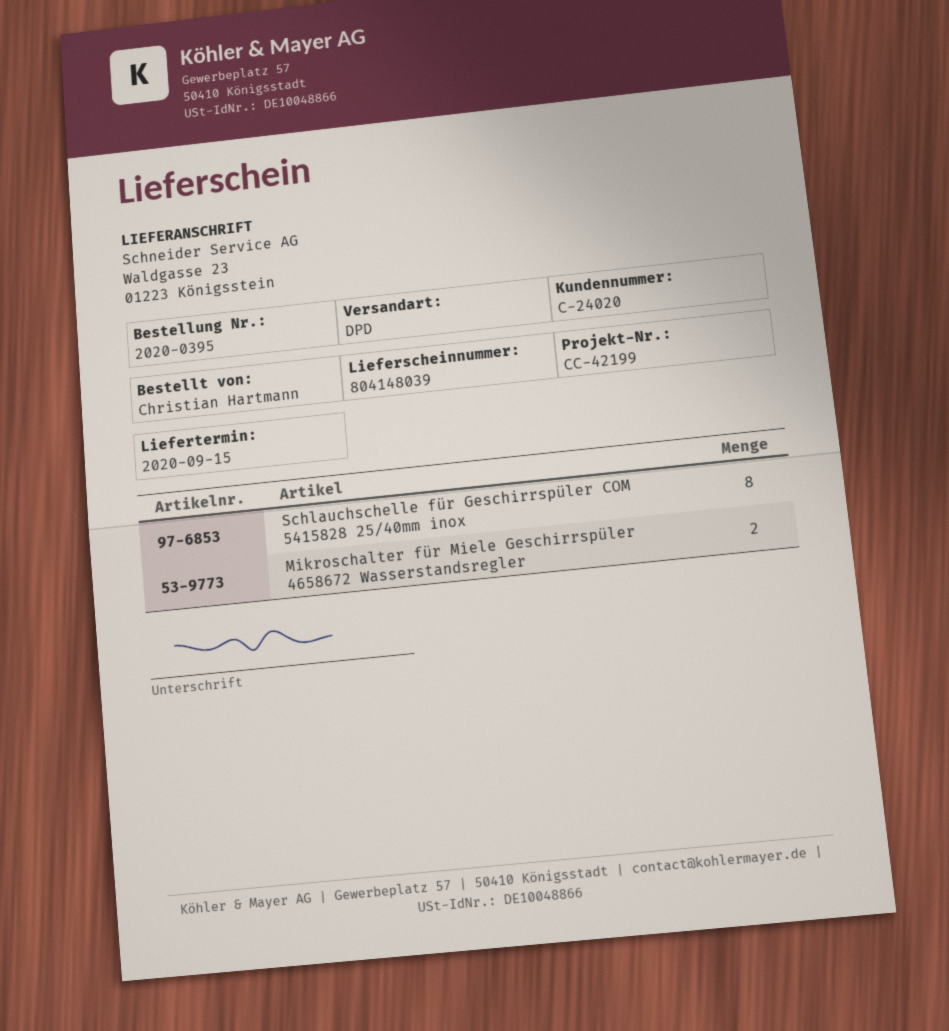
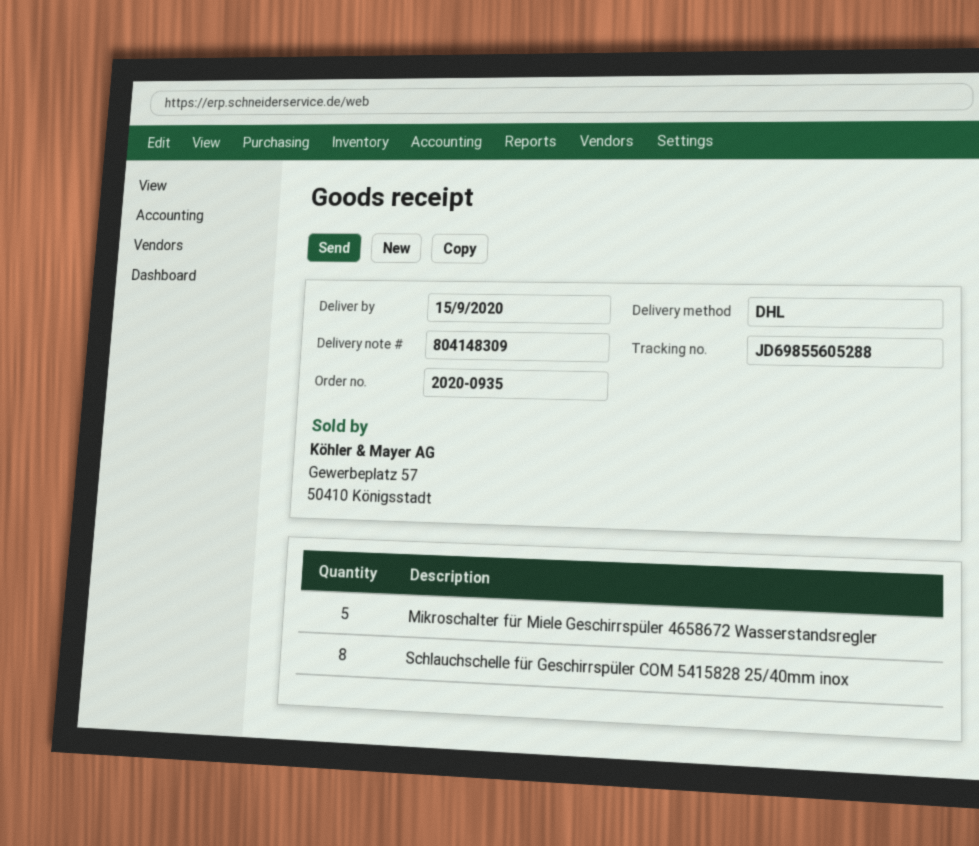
order number: 2020-0395 -> 2020-0935
delivery note number: 804148039 -> 804148309
shipping method: DPD -> DHL
Mikroschalter für Miele Geschirrspüler 4658672 Wasserstandsregler: 2 -> 5

